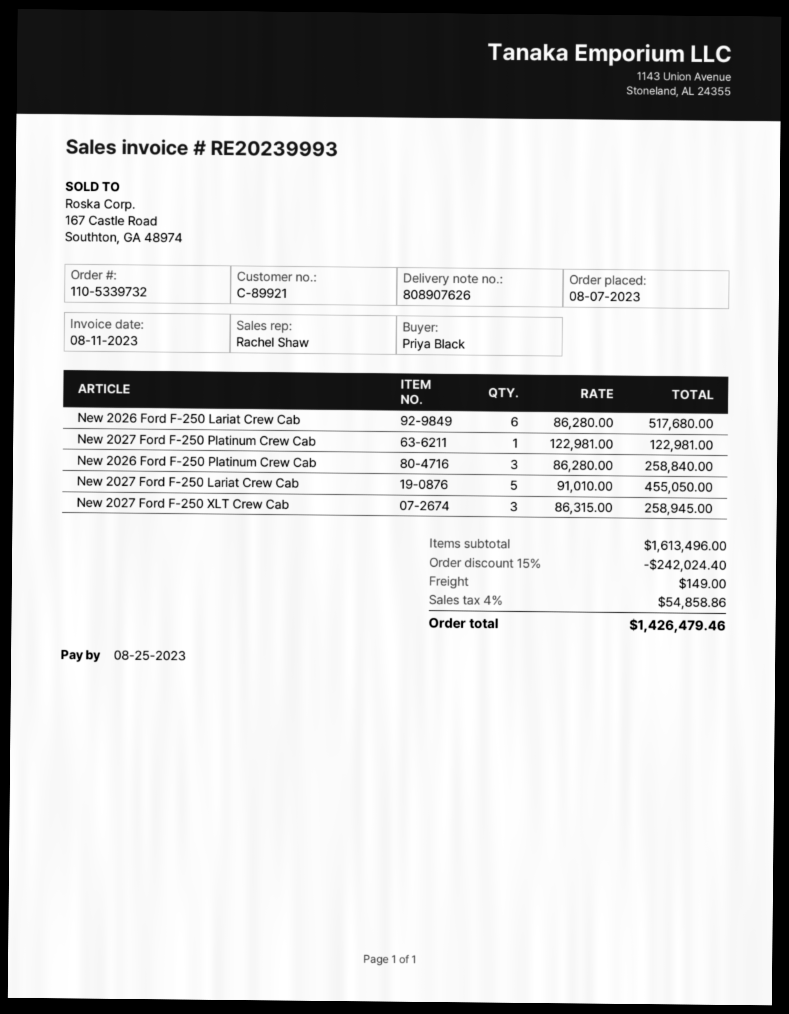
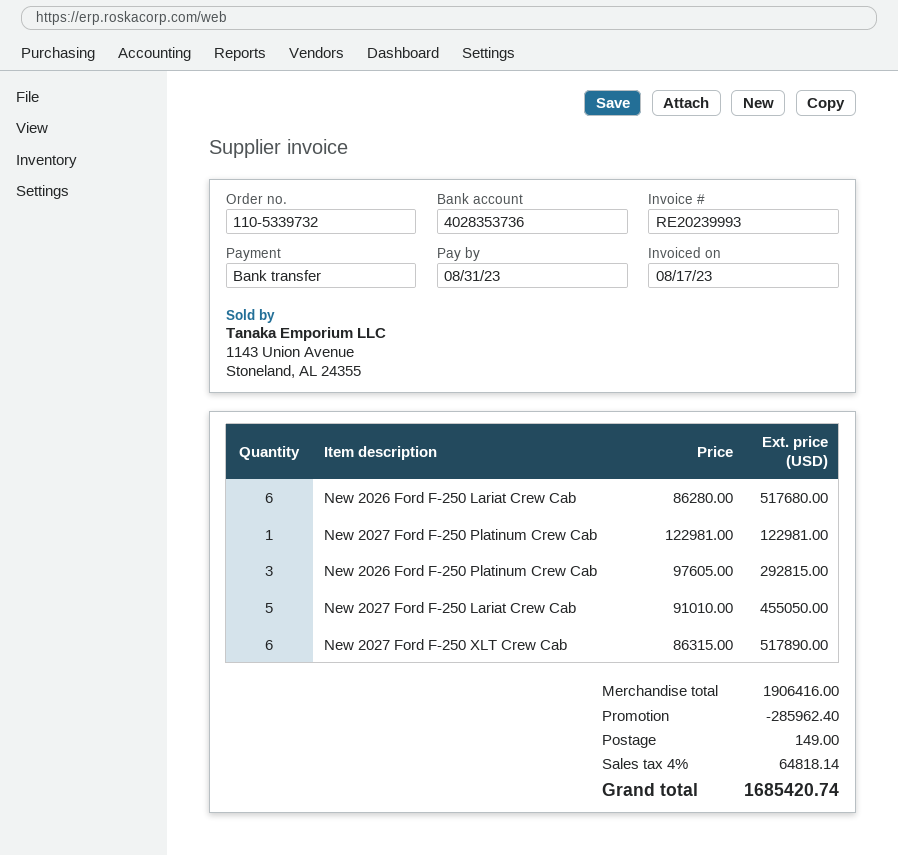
invoice date: 2023-08-11 -> 2023-08-17
due date: 2023-08-25 -> 2023-08-31
New 2026 Ford F-250 Platinum Crew Cab: 3 x 86280.00 = 258840.00 -> 3 x 97605.00 = 292815.00
New 2027 Ford F-250 XLT Crew Cab: 3 x 86315.00 = 258945.00 -> 6 x 86315.00 = 517890.00
subtotal: 1613496.00 -> 1906416.00
discount: 242024.40 -> 285962.40
tax: 4% = 54858.86 -> 4% = 64818.14
total: 1426479.46 -> 1685420.74

